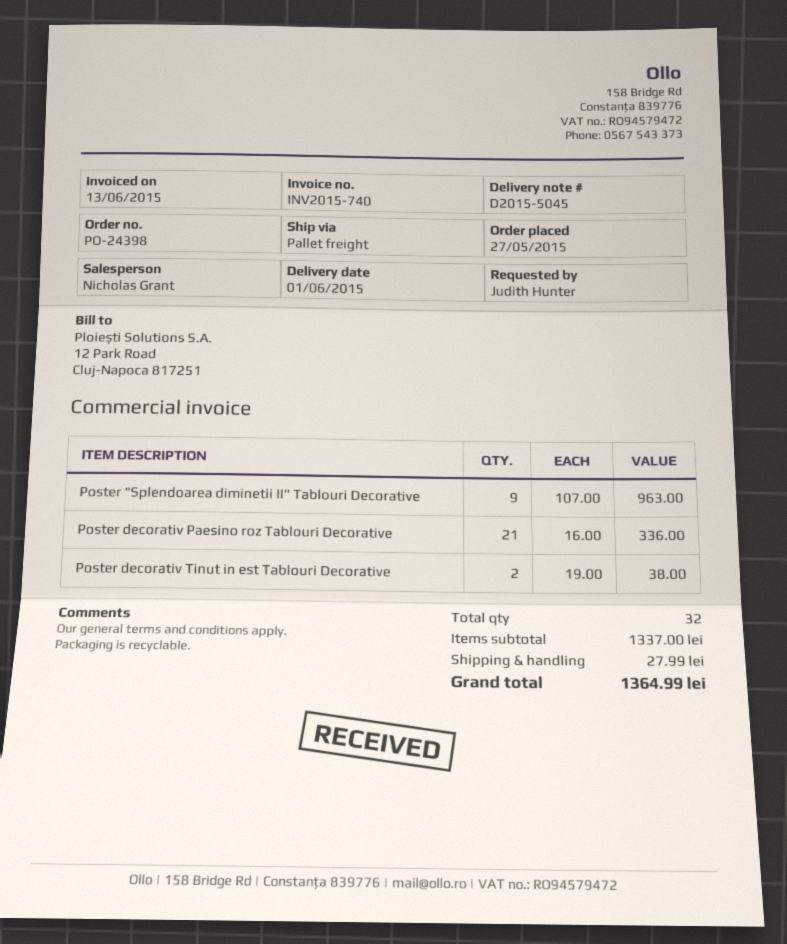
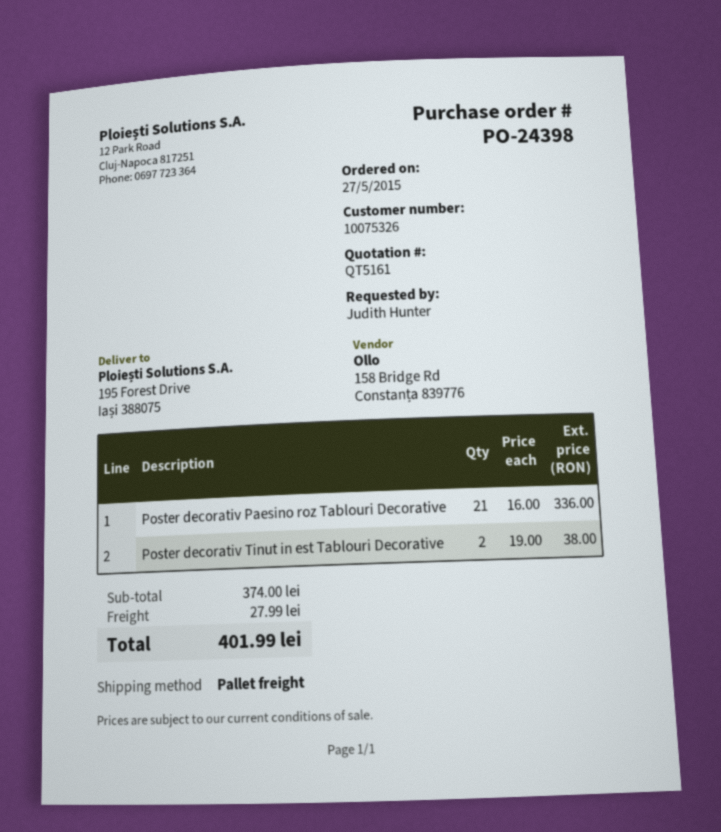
Poster "Splendoarea diminetii II" Tablouri Decorative: 9 x 107.00 = 963.00 -> none
subtotal: 1337.00 -> 374.00
total: 1364.99 -> 401.99

